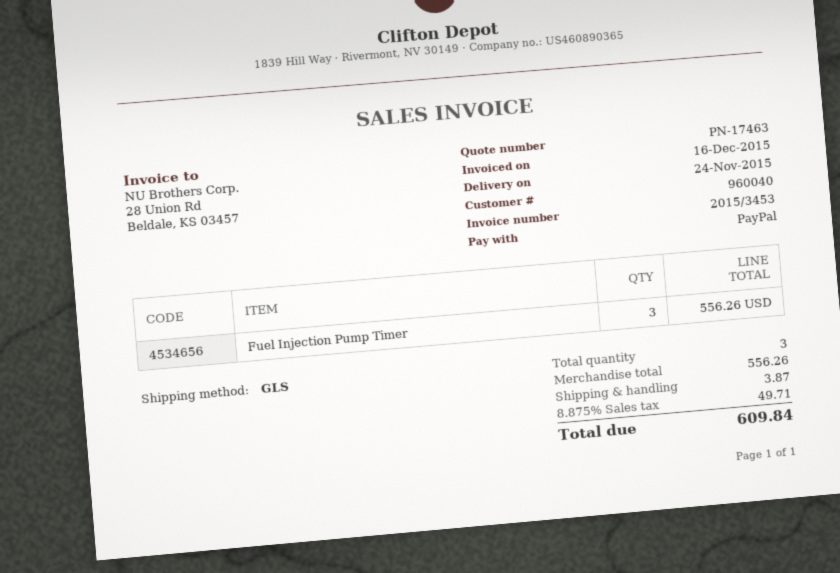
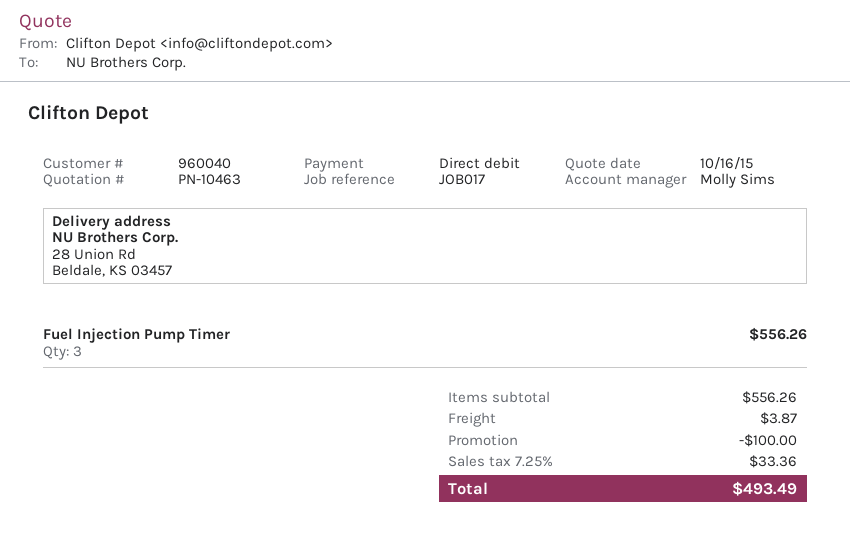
quote number: PN-17463 -> PN-10463
payment method: PayPal -> direct debit
discount: none -> 100.00
tax: 8.875% = 49.71 -> 7.25% = 33.36
total: 609.84 -> 493.49

